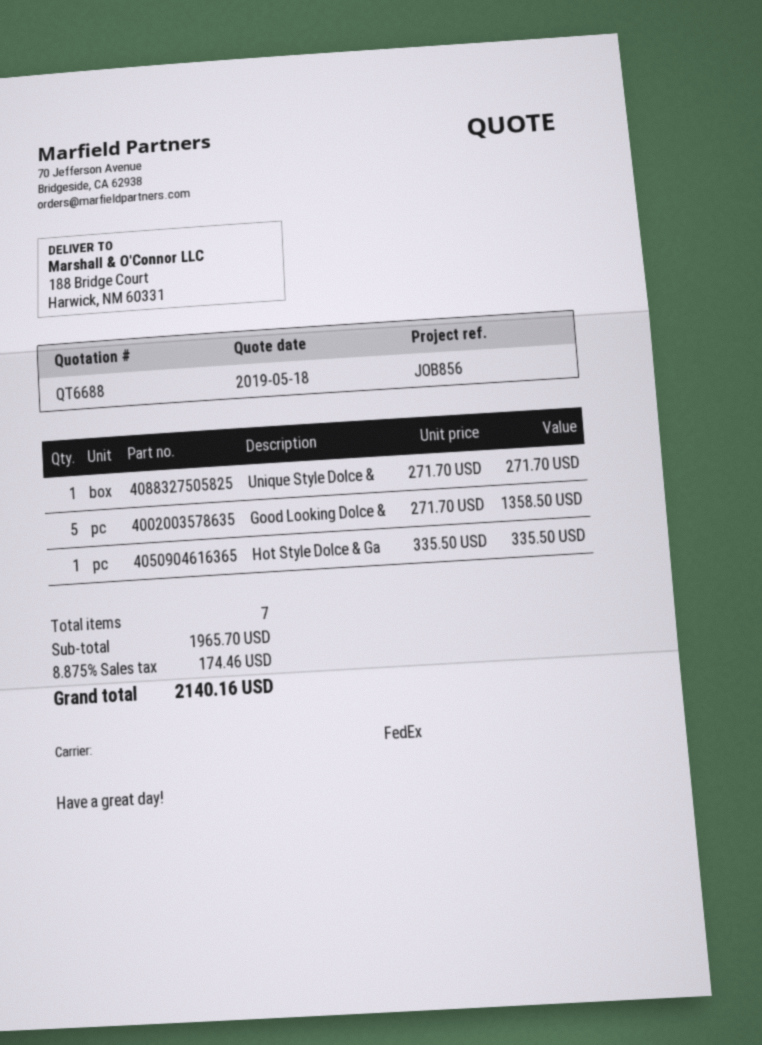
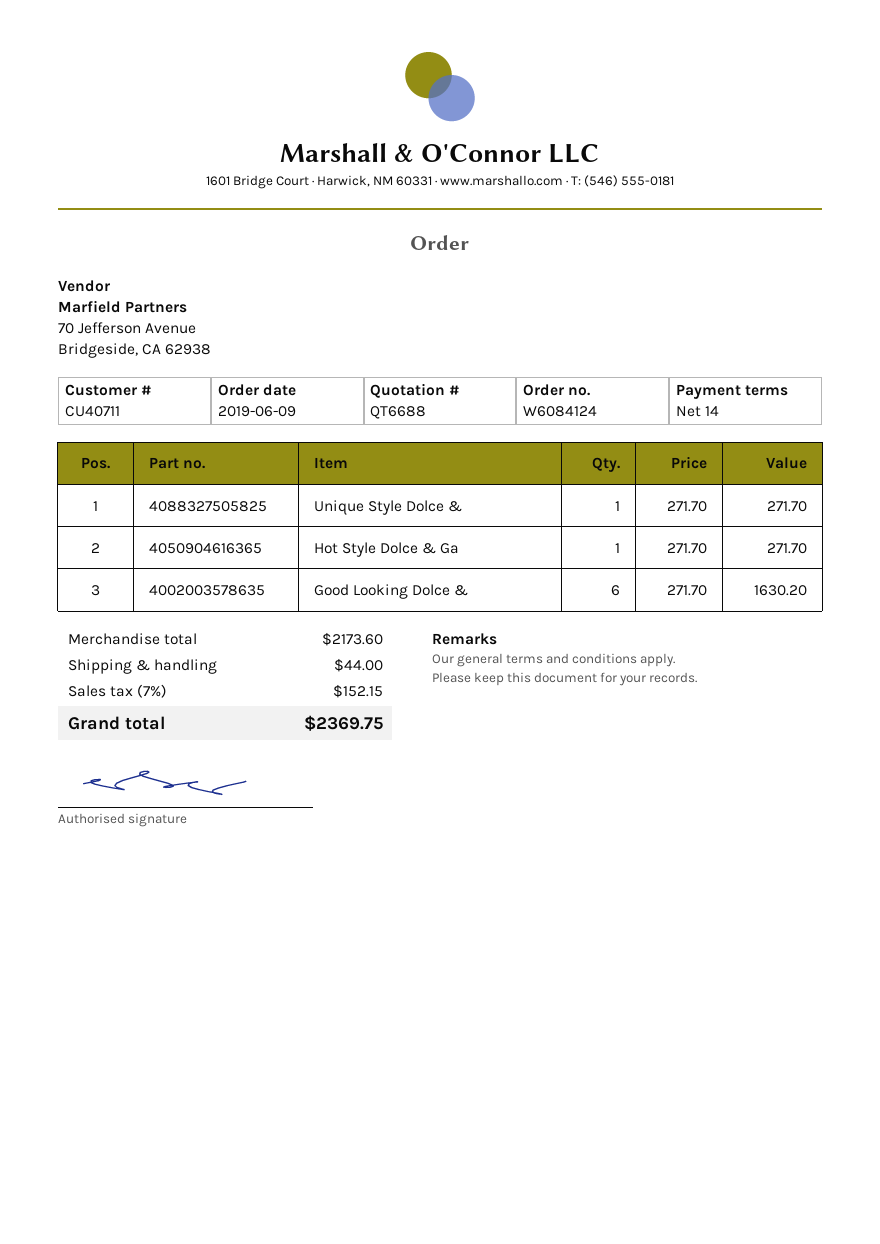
Good Looking Dolce &: 5 x 271.70 = 1358.50 -> 6 x 271.70 = 1630.20
Hot Style Dolce & Ga: 1 x 335.50 = 335.50 -> 1 x 271.70 = 271.70
subtotal: 1965.70 -> 2173.60
shipping: none -> 44.00
tax: 8.875% = 174.46 -> 7% = 152.15
total: 2140.16 -> 2369.75

